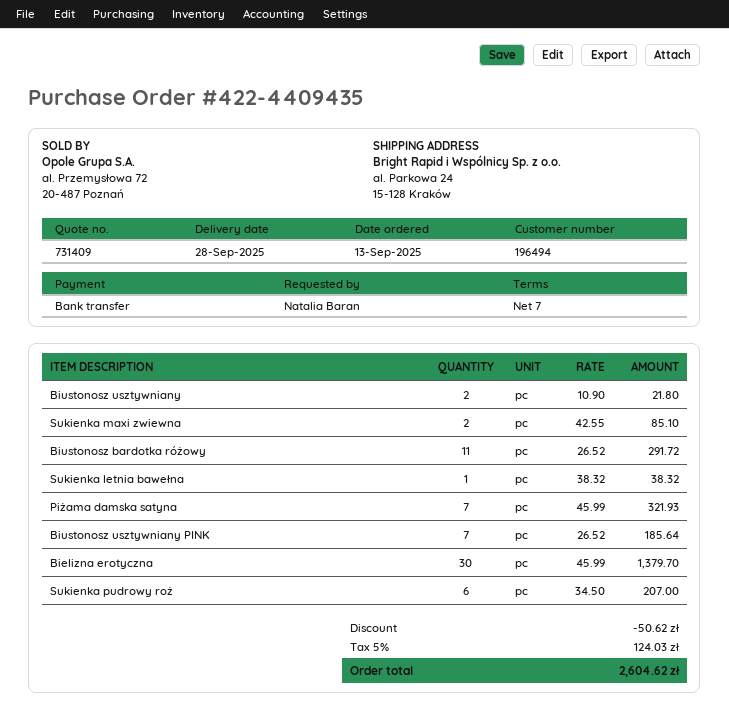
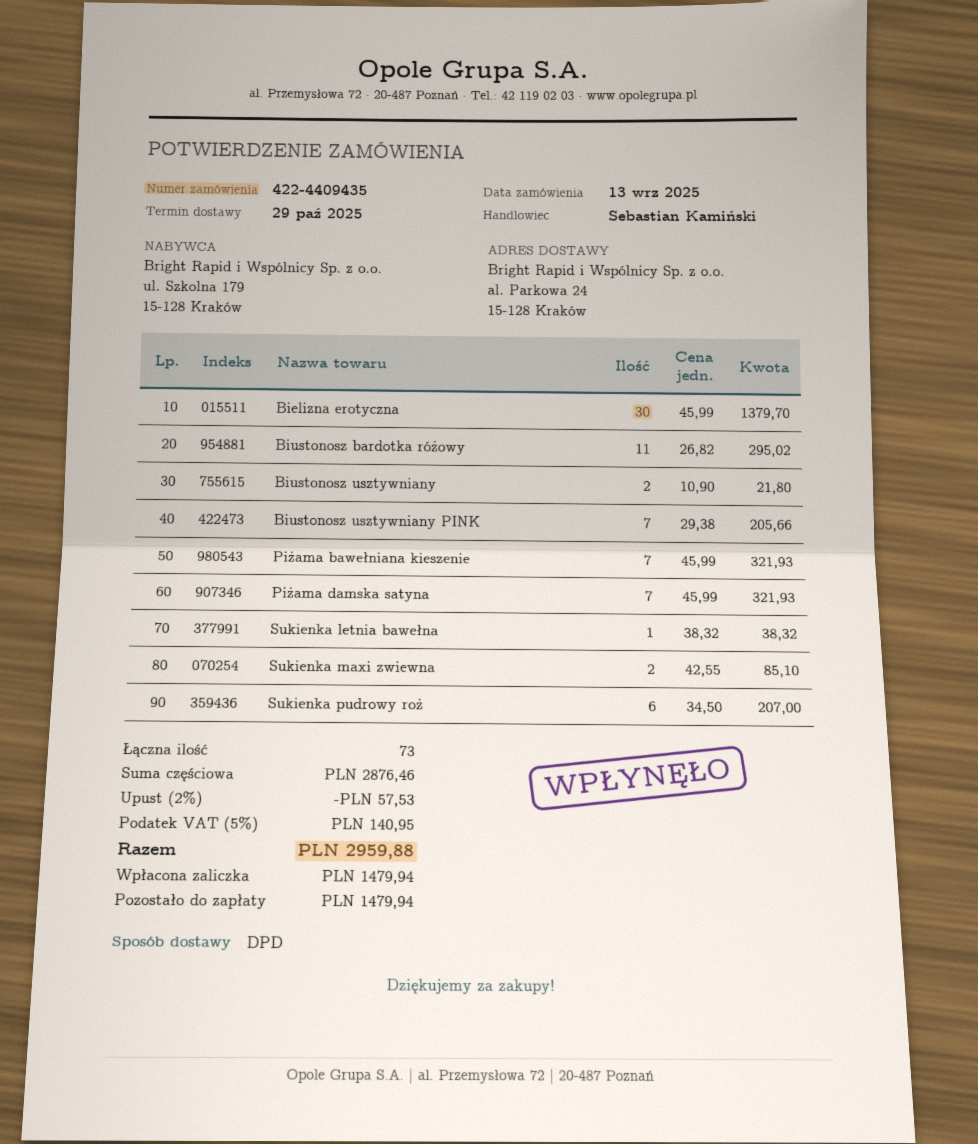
delivery date: 2025-09-28 -> 2025-10-29
Biustonosz bardotka różowy: 11 x 26.52 = 291.72 -> 11 x 26.82 = 295.02
Biustonosz usztywniany PINK: 7 x 26.52 = 185.64 -> 7 x 29.38 = 205.66
Piżama bawełniana kieszenie: none -> 7 x 45.99 = 321.93
discount: 50.62 -> 57.53
tax: 5% = 124.03 -> 5% = 140.95
total: 2604.62 -> 2959.88

